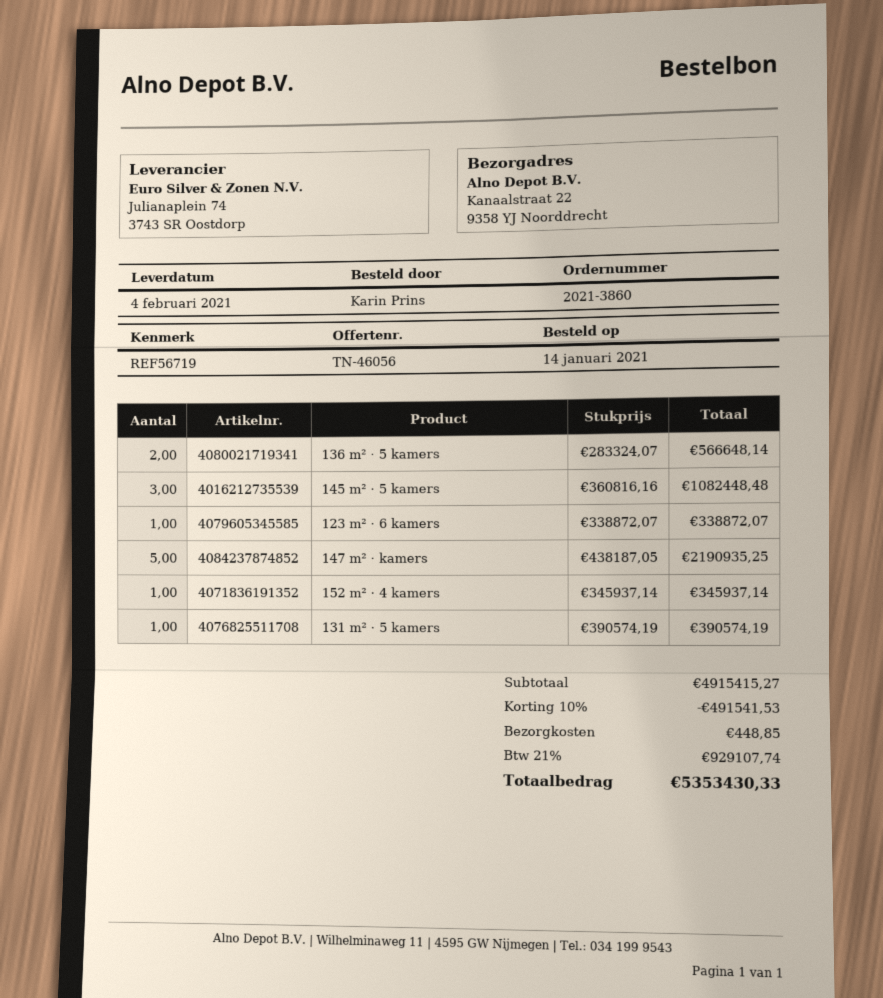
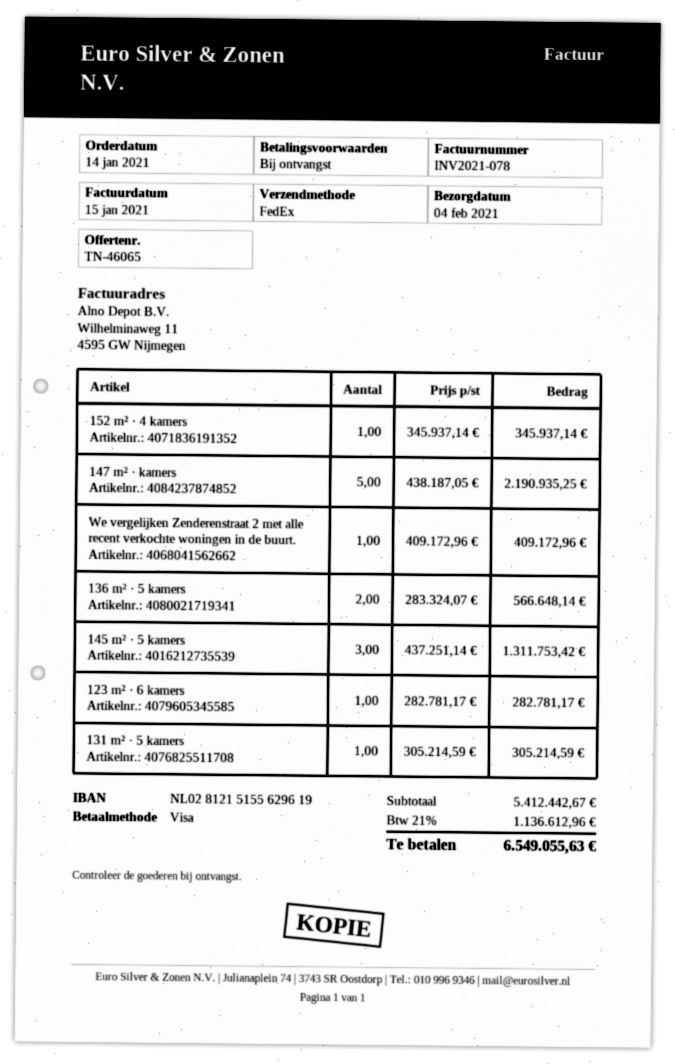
quote number: TN-46056 -> TN-46065
145 m² · 5 kamers: 3 x 360816.16 = 1082448.48 -> 3 x 437251.14 = 1311753.42
123 m² · 6 kamers: 1 x 338872.07 = 338872.07 -> 1 x 282781.17 = 282781.17
131 m² · 5 kamers: 1 x 390574.19 = 390574.19 -> 1 x 305214.59 = 305214.59
We vergelijken Zenderenstraat 2 met alle recent verkochte woningen in de buurt.: none -> 1 x 409172.96 = 409172.96
subtotal: 4915415.27 -> 5412442.67
discount: 10% = 491541.53 -> none
shipping: 448.85 -> none
tax: 21% = 929107.74 -> 21% = 1136612.96
total: 5353430.33 -> 6549055.63

